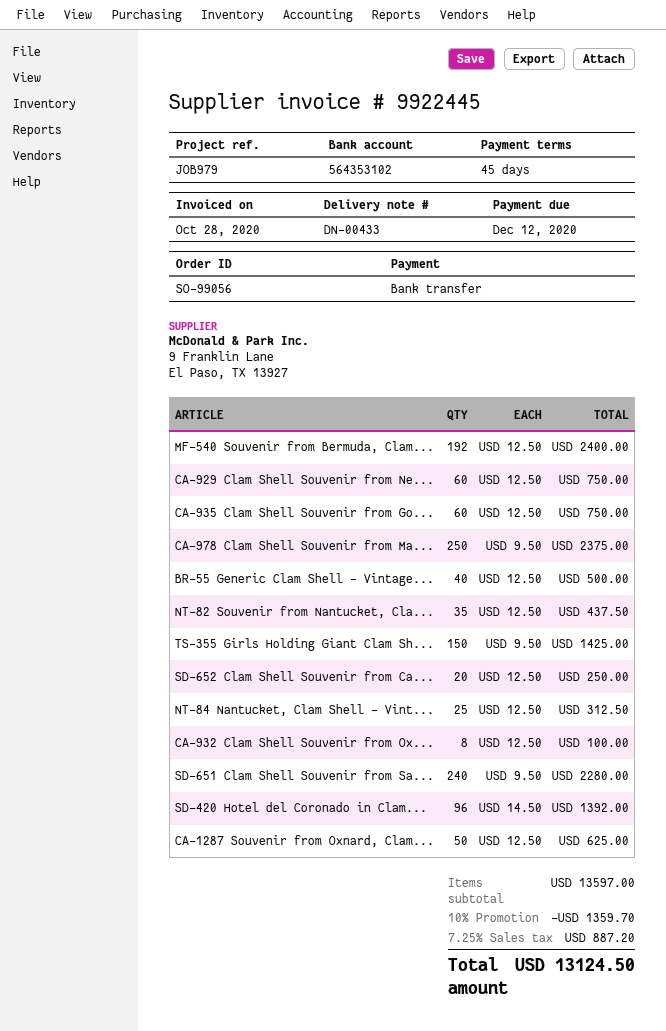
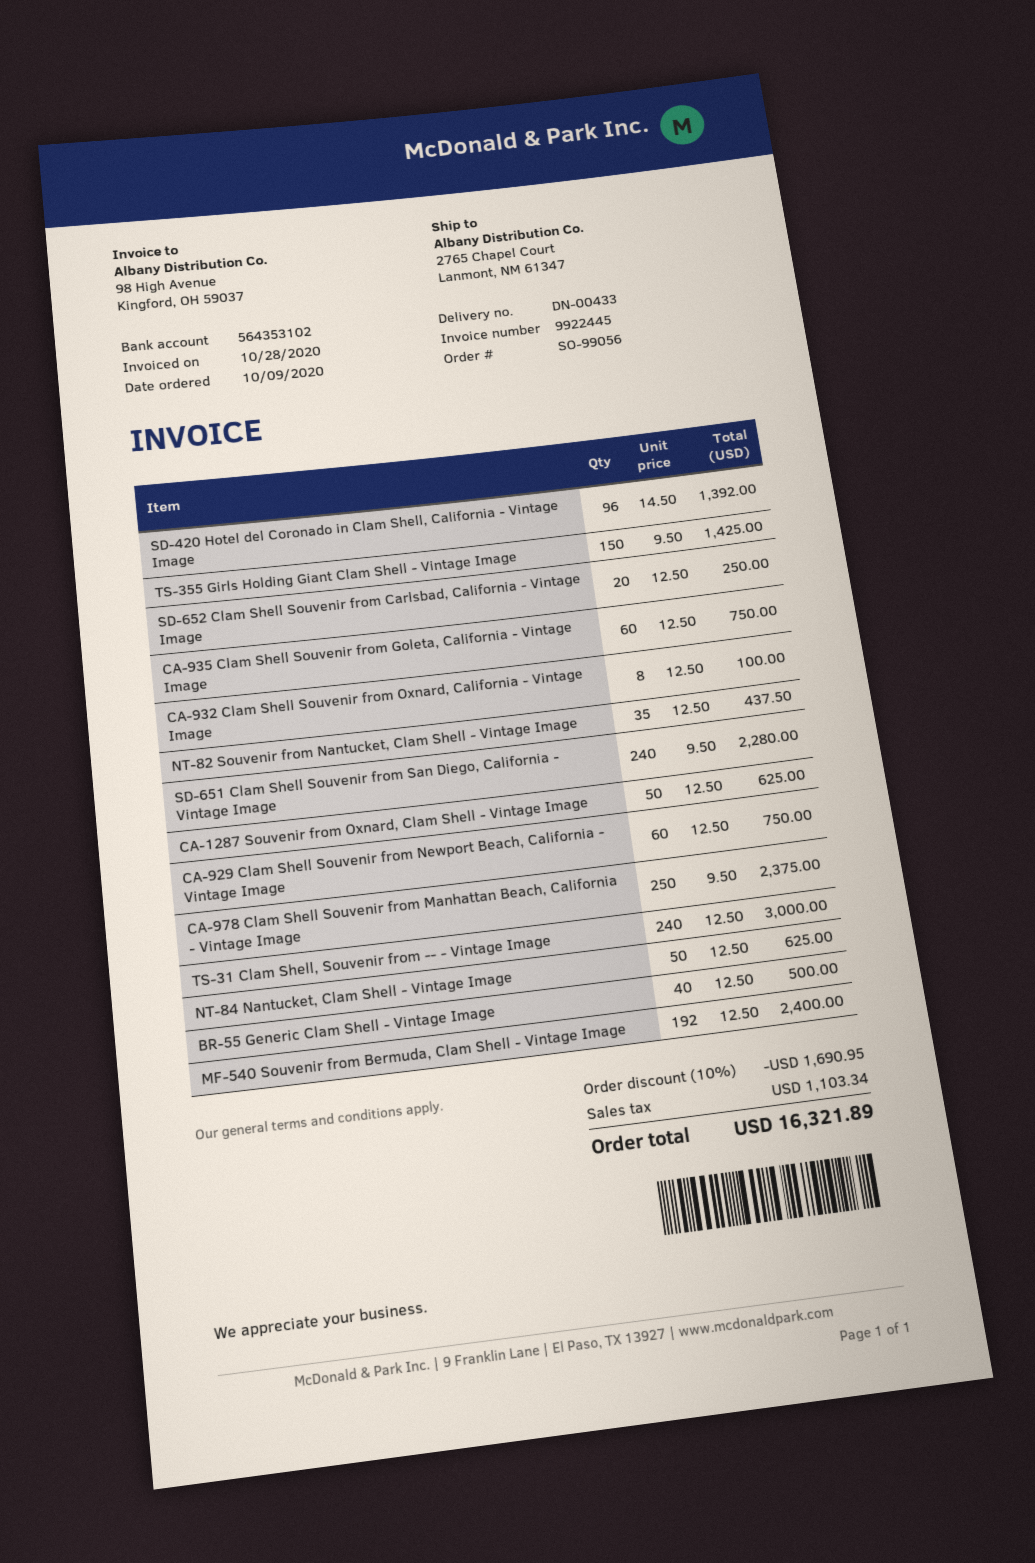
NT-84 Nantucket, Clam Shell - Vint...: 25 x 12.50 = 312.50 -> 50 x 12.50 = 625.00
TS-31 Clam Shell, Souvenir from -- - Vintage Image: none -> 240 x 12.50 = 3000.00
discount: 10% = 1359.70 -> 10% = 1690.95
tax: 887.20 -> 1103.34
total: 13124.50 -> 16321.89

